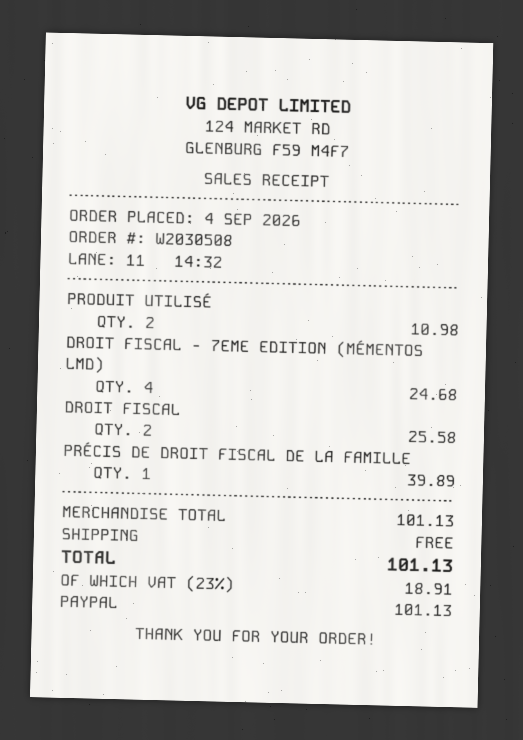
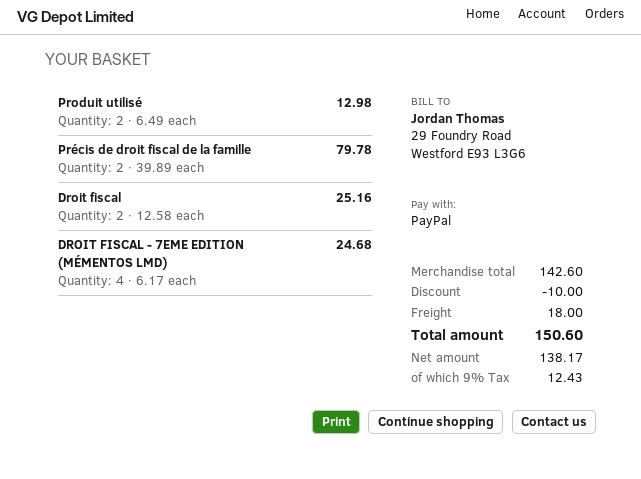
PRODUIT UTILISÉ: 2 for 10.98 -> 2 for 12.98
DROIT FISCAL: 2 for 25.58 -> 2 for 25.16
PRÉCIS DE DROIT FISCAL DE LA FAMILLE: 1 for 39.89 -> 2 for 79.78
subtotal: 101.13 -> 142.60
discount: none -> 10.00
shipping: 0.00 -> 18.00
tax: 23% = 18.91 -> 9% = 12.43
total: 101.13 -> 150.60

